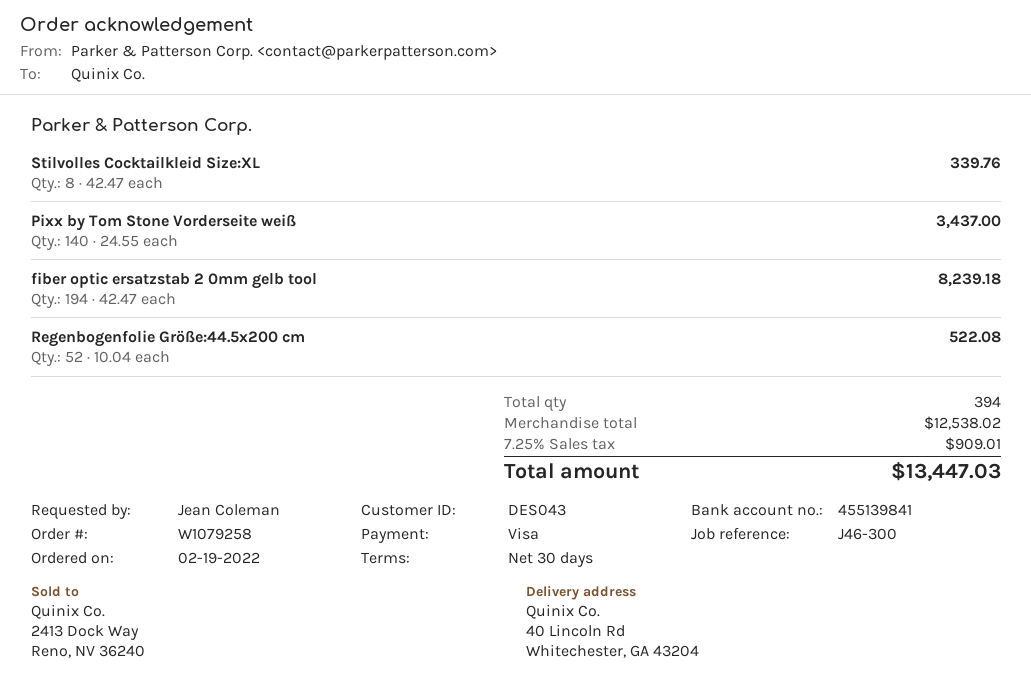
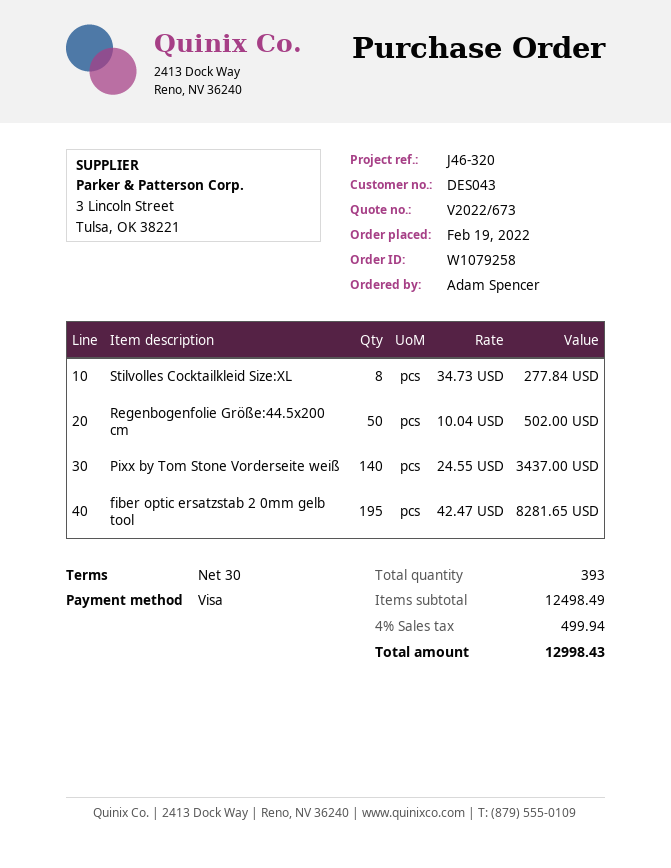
reference: J46-300 -> J46-320
ordered by: Jean Coleman -> Adam Spencer
Stilvolles Cocktailkleid Size:XL: 8 x 42.47 = 339.76 -> 8 x 34.73 = 277.84
fiber optic ersatzstab 2 0mm gelb tool: 194 x 42.47 = 8239.18 -> 195 x 42.47 = 8281.65
Regenbogenfolie Größe:44.5x200 cm: 52 x 10.04 = 522.08 -> 50 x 10.04 = 502.00
total quantity: 394 -> 393
subtotal: 12538.02 -> 12498.49
tax: 7.25% = 909.01 -> 4% = 499.94
total: 13447.03 -> 12998.43

